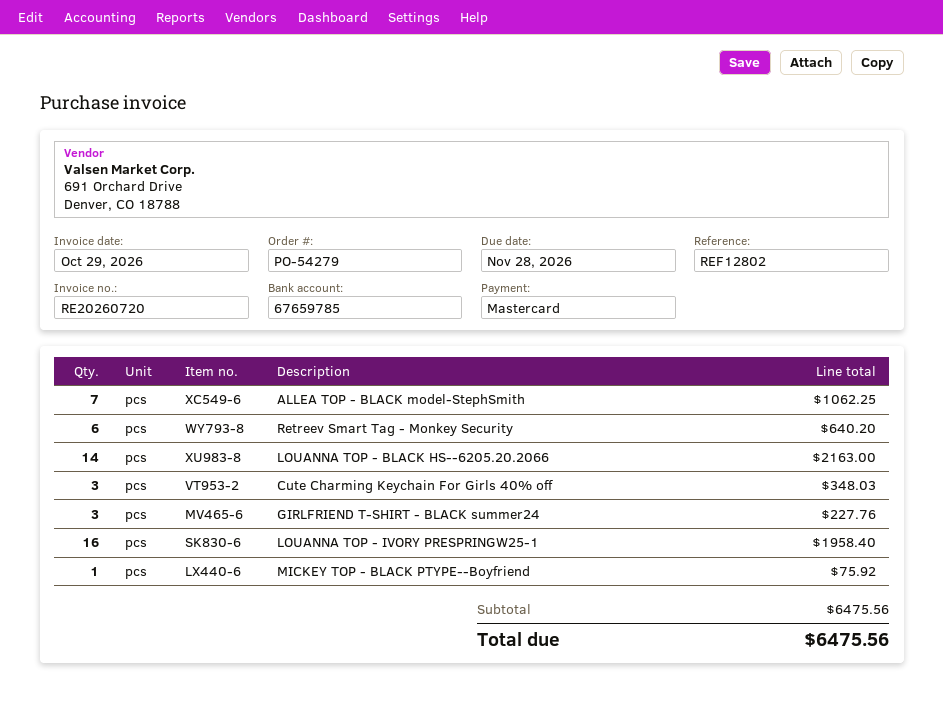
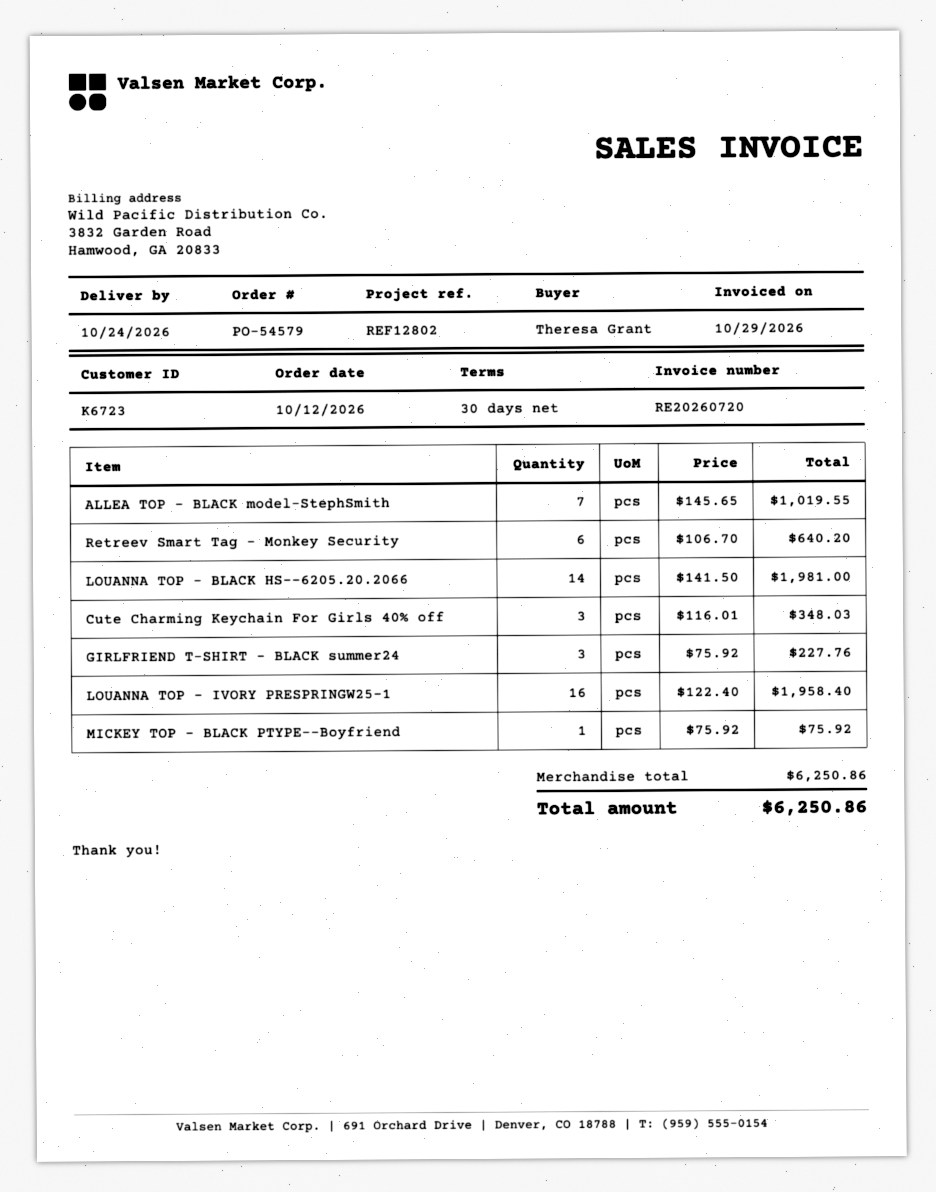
order number: PO-54279 -> PO-54579
ALLEA TOP - BLACK model-StephSmith: 7 for 1062.25 -> 7 for 1019.55
LOUANNA TOP - BLACK HS--6205.20.2066: 14 for 2163.00 -> 14 for 1981.00
subtotal: 6475.56 -> 6250.86
total: 6475.56 -> 6250.86

